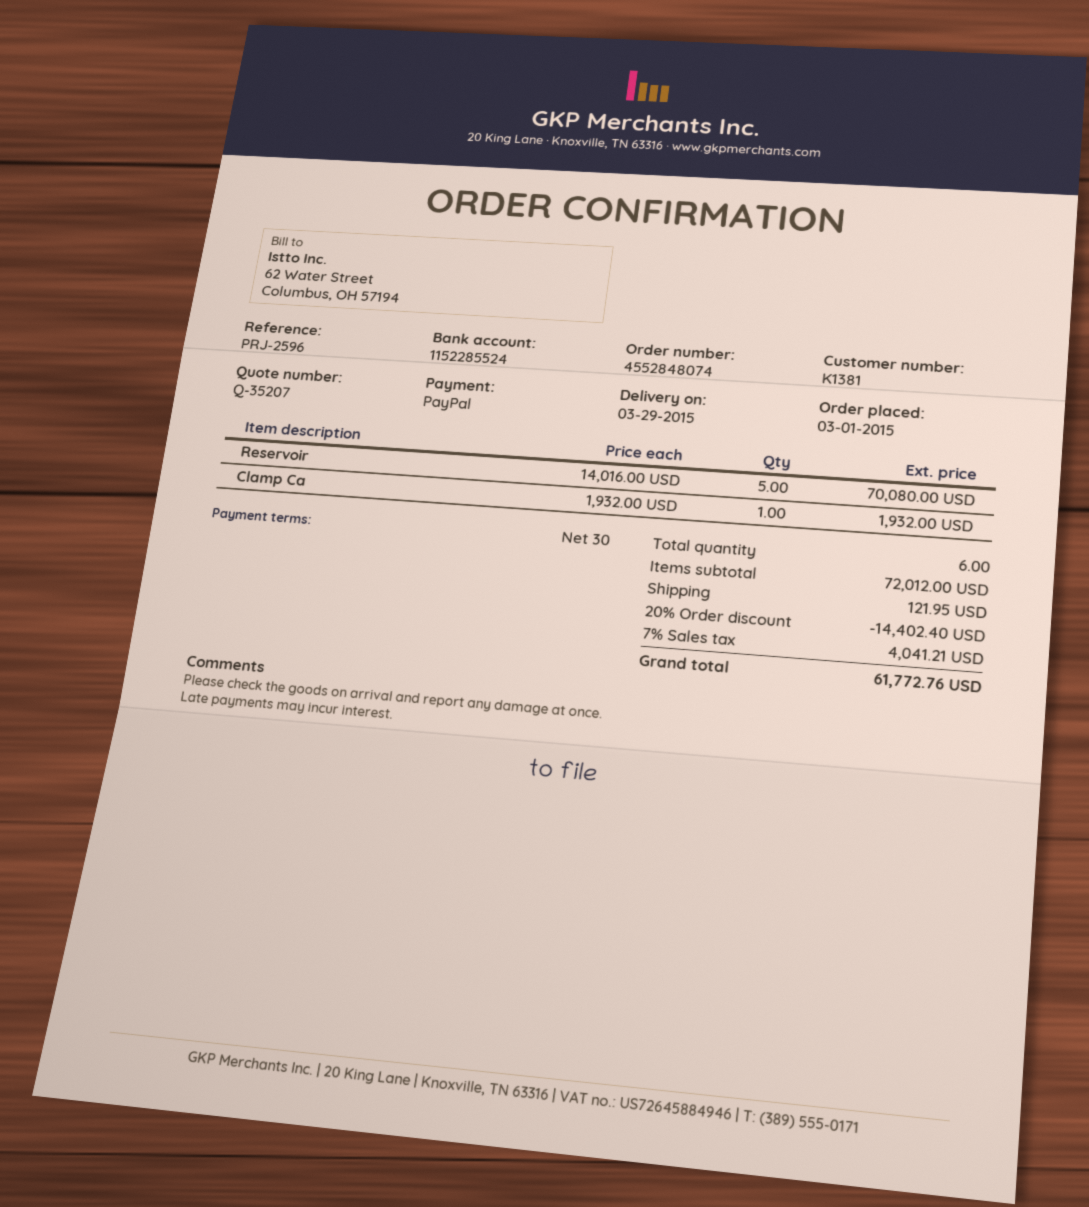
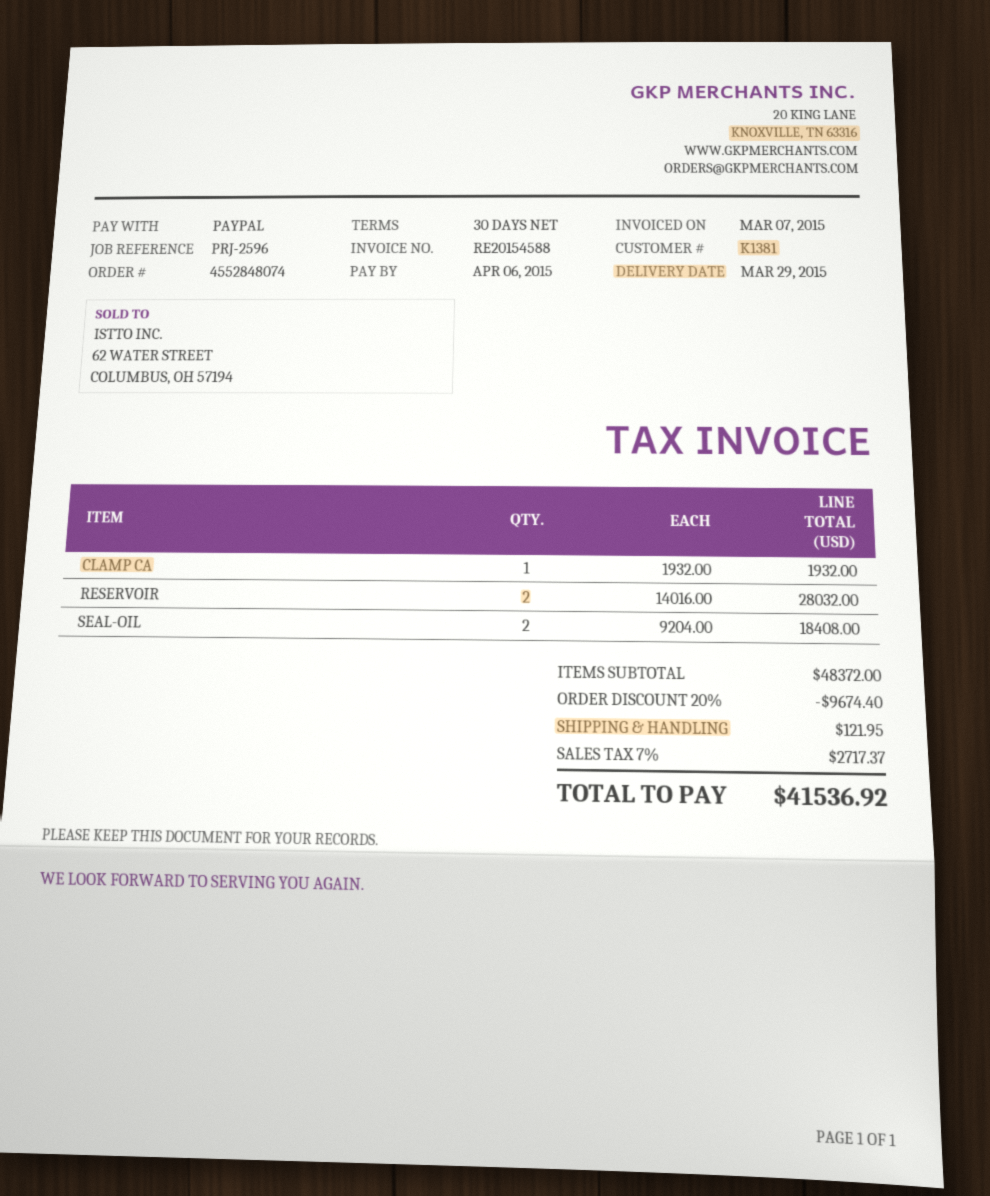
Reservoir: 5 x 14016.00 = 70080.00 -> 2 x 14016.00 = 28032.00
SEAL-OIL: none -> 2 x 9204.00 = 18408.00
subtotal: 72012.00 -> 48372.00
discount: 20% = 14402.40 -> 20% = 9674.40
tax: 7% = 4041.21 -> 7% = 2717.37
total: 61772.76 -> 41536.92

